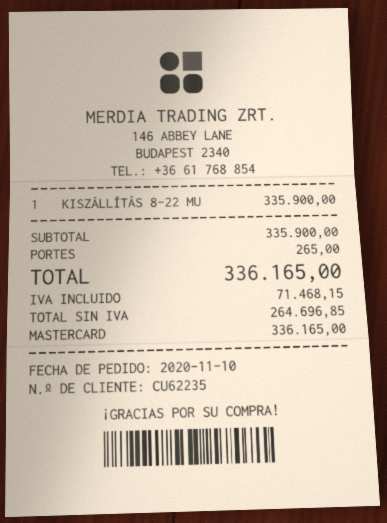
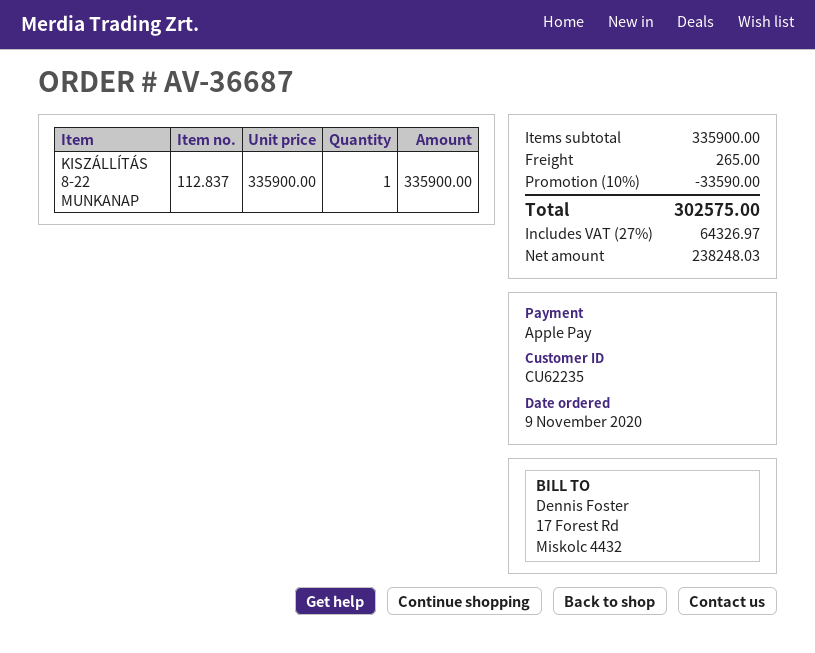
order date: 2020-11-10 -> 2020-11-09
payment method: Mastercard -> Apple Pay
discount: none -> 10% = 33590.00
net: 264696.85 -> 238248.03
tax: 71468.15 -> 64326.97
total: 336165.00 -> 302575.00

